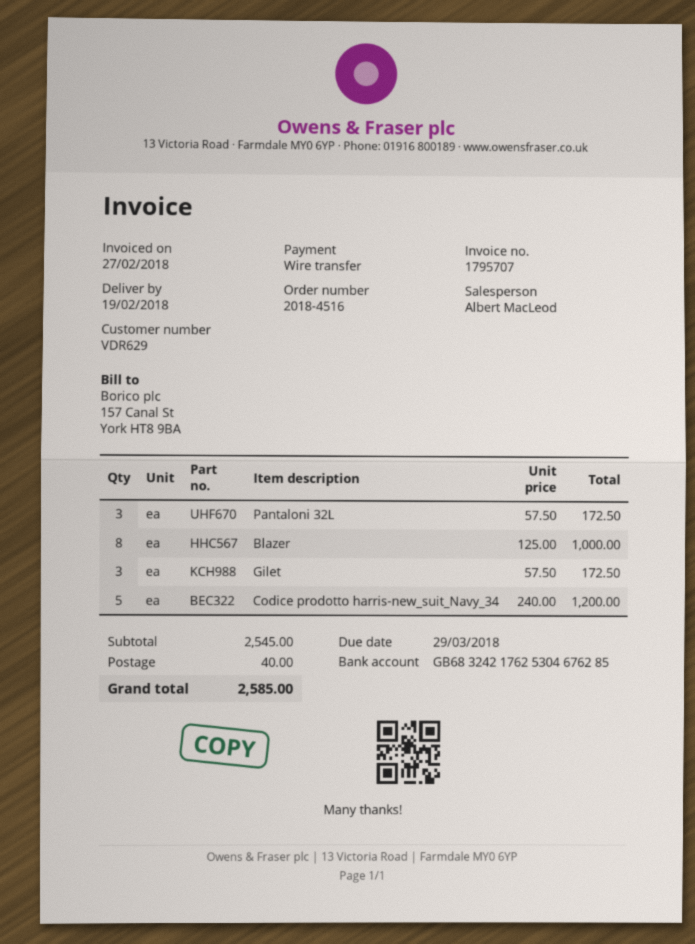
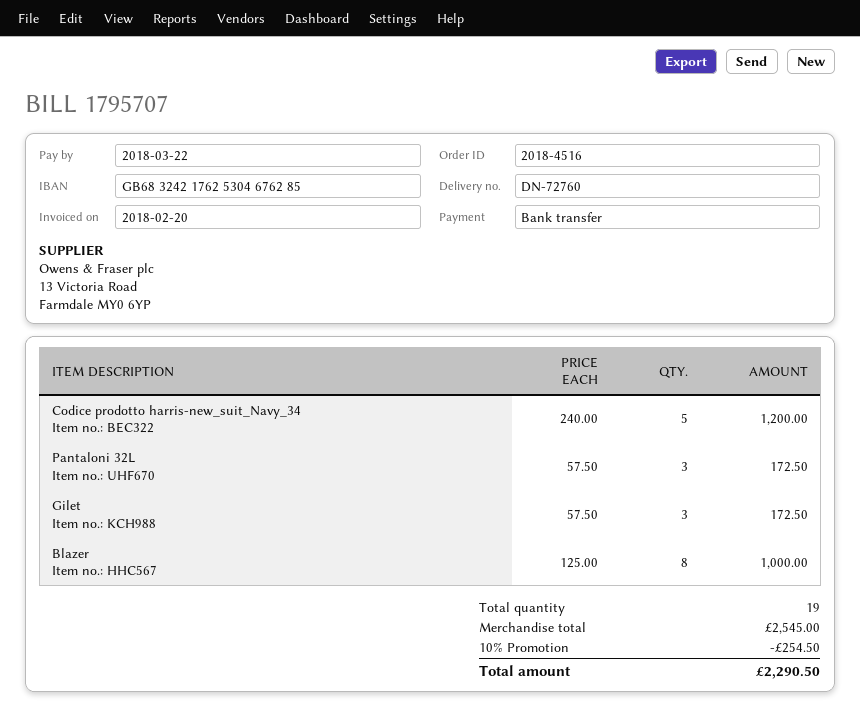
invoice date: 2018-02-27 -> 2018-02-20
due date: 2018-03-29 -> 2018-03-22
discount: none -> 10% = 254.50
shipping: 40.00 -> none
total: 2585.00 -> 2290.50

